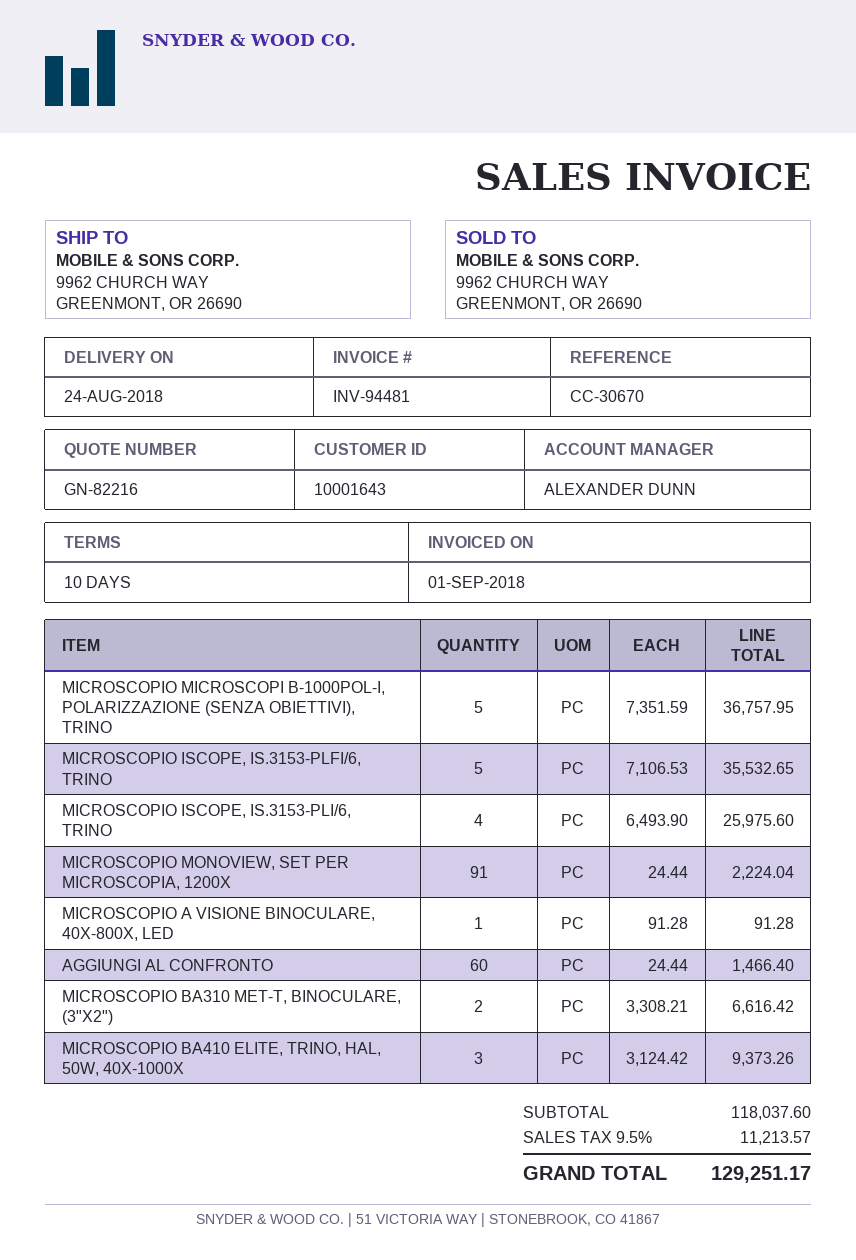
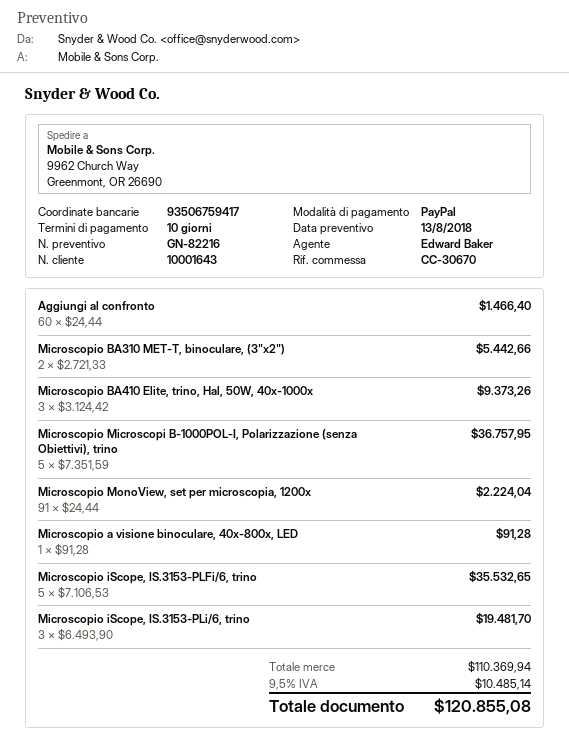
sales rep: ALEXANDER DUNN -> Edward Baker
MICROSCOPIO ISCOPE, IS.3153-PLI/6, TRINO: 4 x 6493.90 = 25975.60 -> 3 x 6493.90 = 19481.70
MICROSCOPIO BA310 MET-T, BINOCULARE, (3"X2"): 2 x 3308.21 = 6616.42 -> 2 x 2721.33 = 5442.66
subtotal: 118037.60 -> 110369.94
tax: 9.5% = 11213.57 -> 9.5% = 10485.14
total: 129251.17 -> 120855.08

